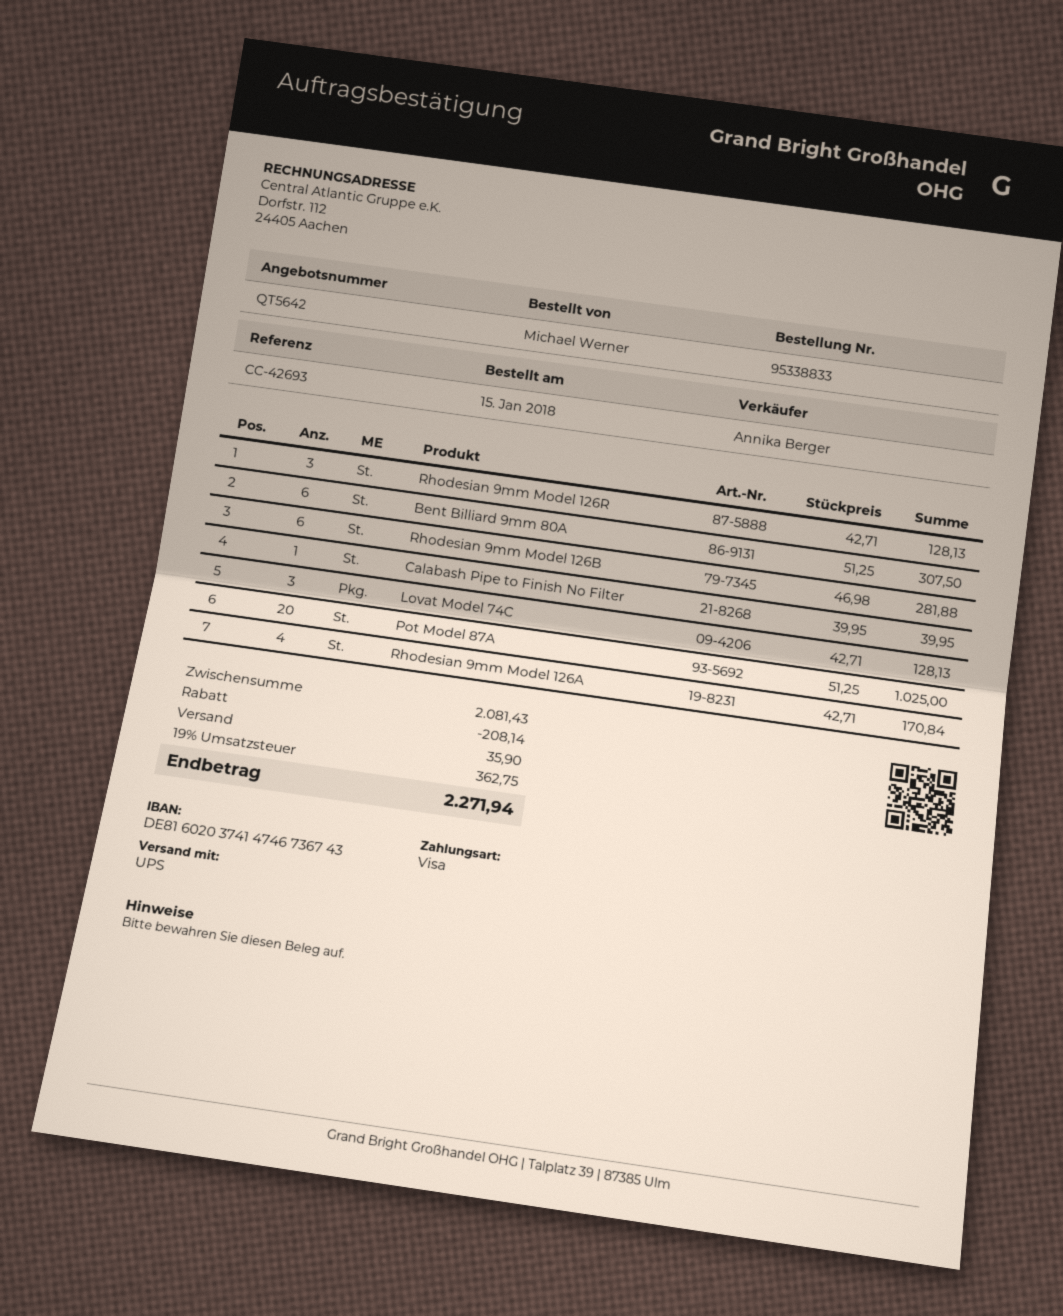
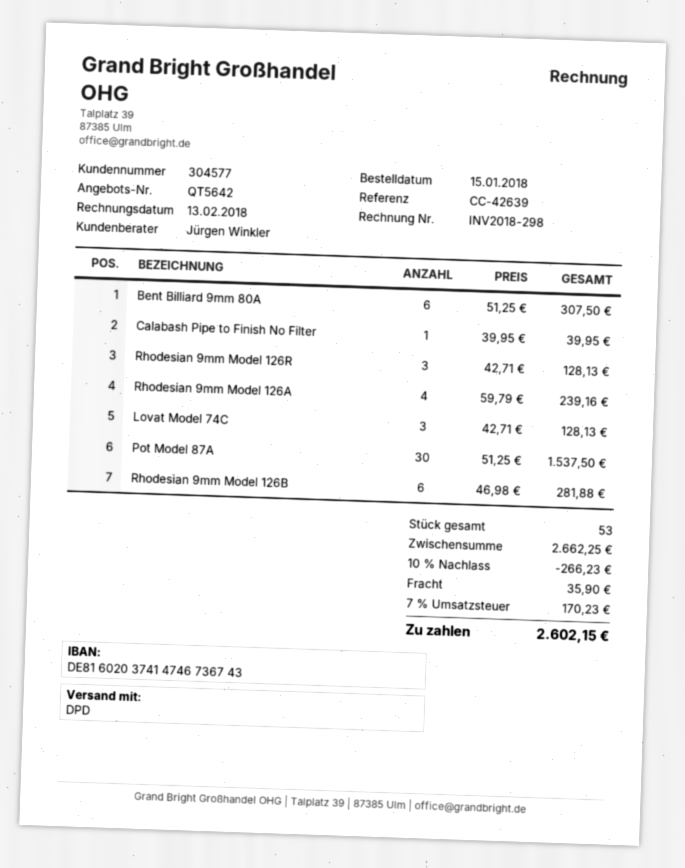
reference: CC-42693 -> CC-42639
sales rep: Annika Berger -> Jürgen Winkler
shipping method: UPS -> DPD
Pot Model 87A: 20 x 51.25 = 1025.00 -> 30 x 51.25 = 1537.50
Rhodesian 9mm Model 126A: 4 x 42.71 = 170.84 -> 4 x 59.79 = 239.16
subtotal: 2081.43 -> 2662.25
discount: 208.14 -> 266.23
tax: 19% = 362.75 -> 7% = 170.23
total: 2271.94 -> 2602.15

